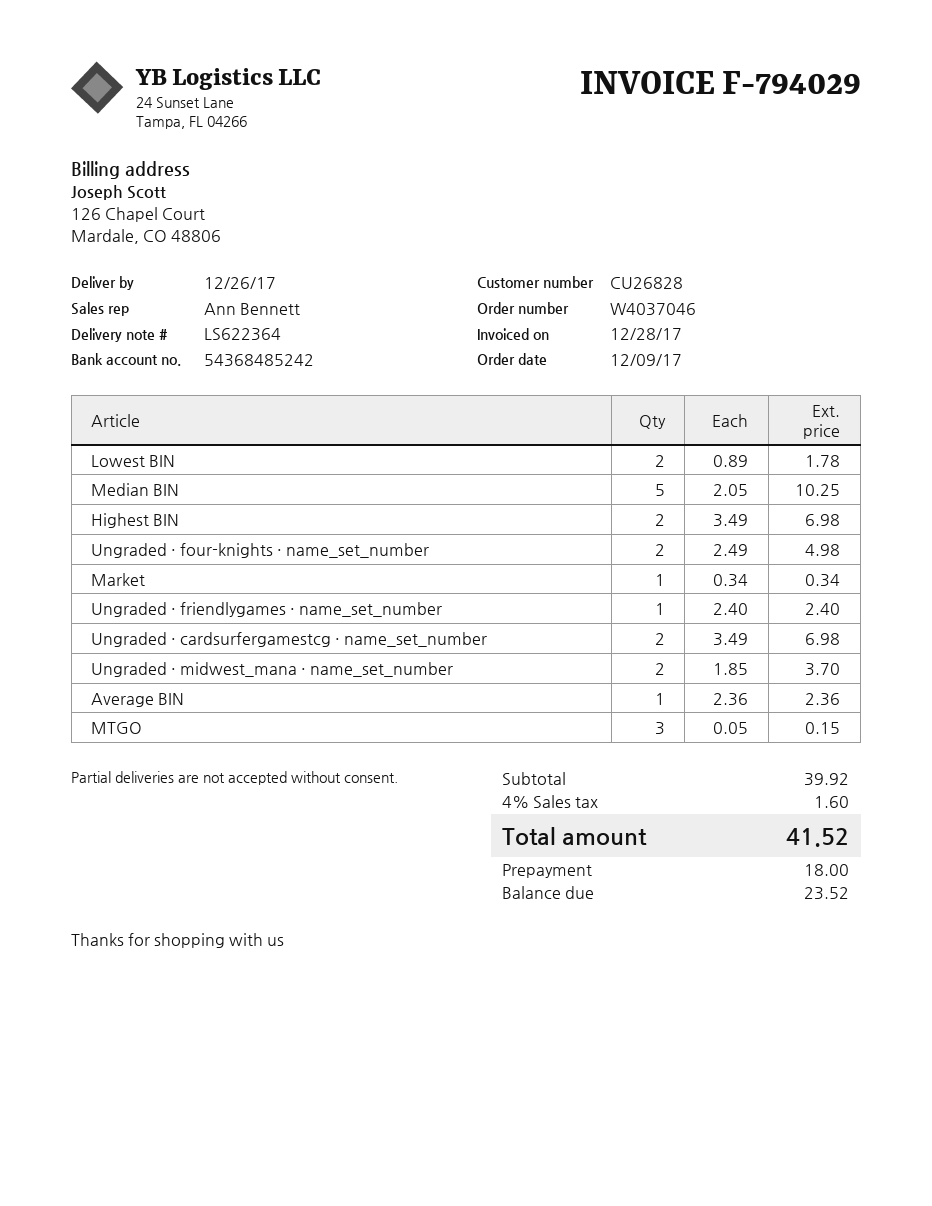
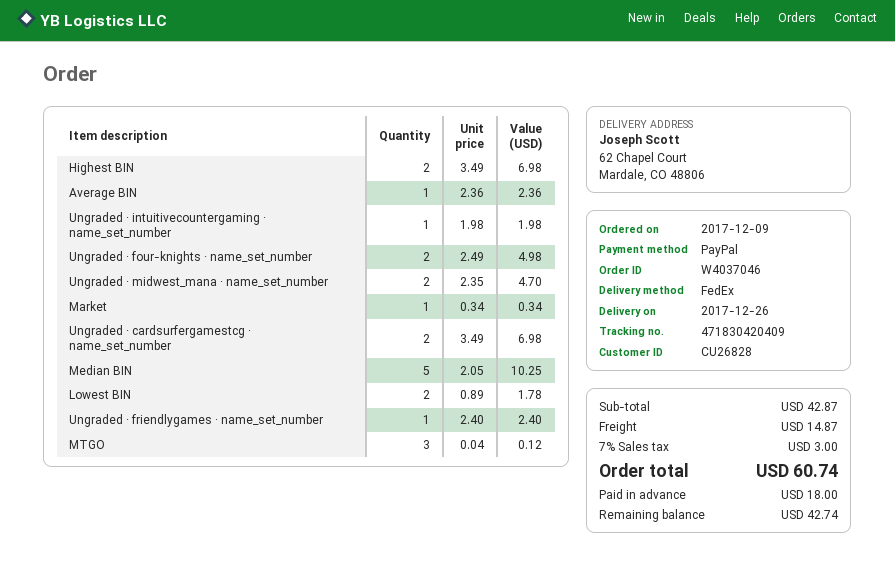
Ungraded · midwest_mana · name_set_number: 2 x 1.85 = 3.70 -> 2 x 2.35 = 4.70
MTGO: 3 x 0.05 = 0.15 -> 3 x 0.04 = 0.12
Ungraded · intuitivecountergaming · name_set_number: none -> 1 x 1.98 = 1.98
subtotal: 39.92 -> 42.87
shipping: none -> 14.87
tax: 4% = 1.60 -> 7% = 3.00
total: 41.52 -> 60.74
balance: 23.52 -> 42.74

